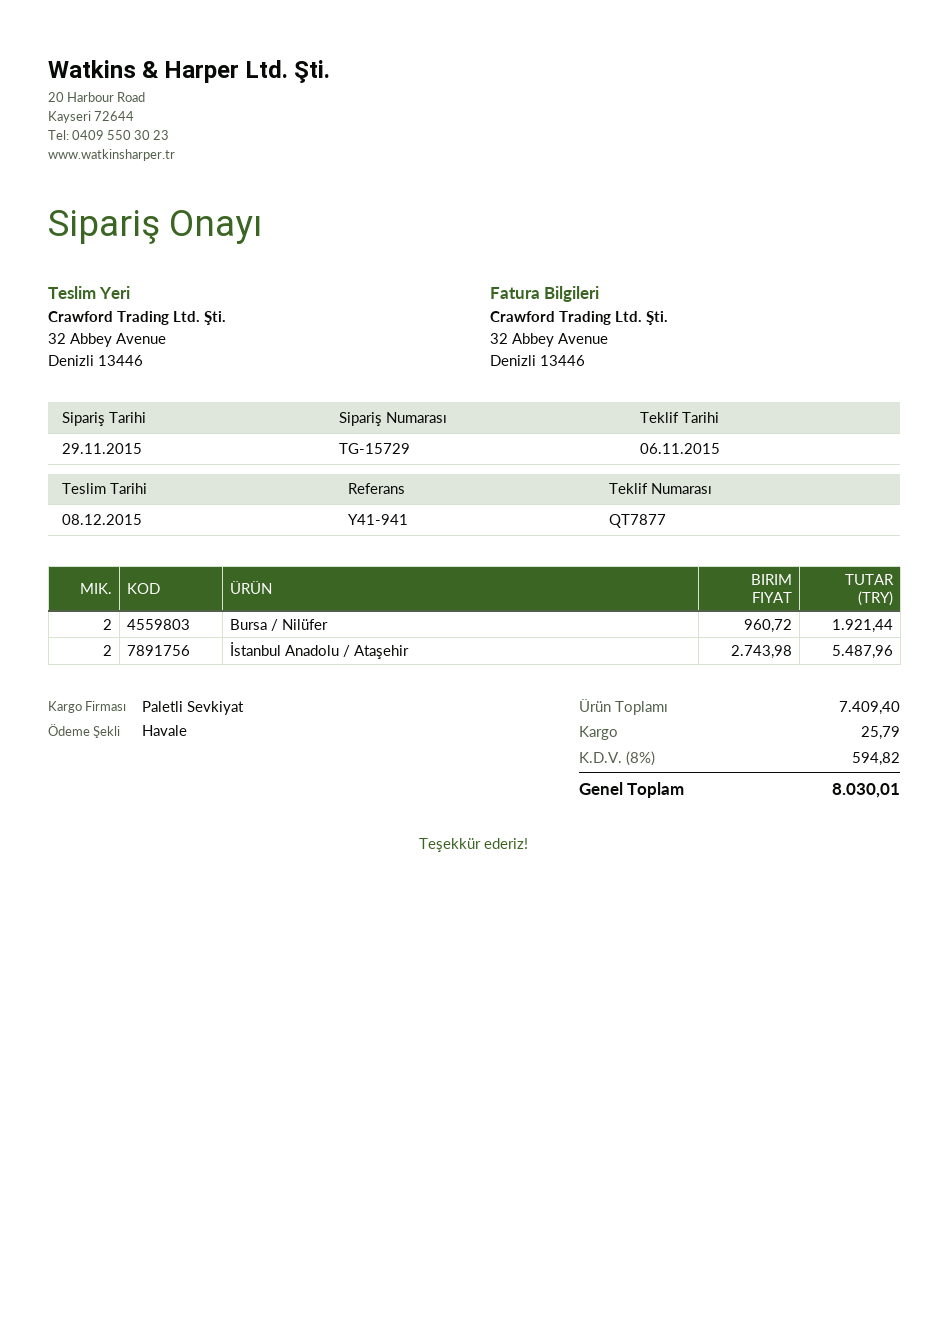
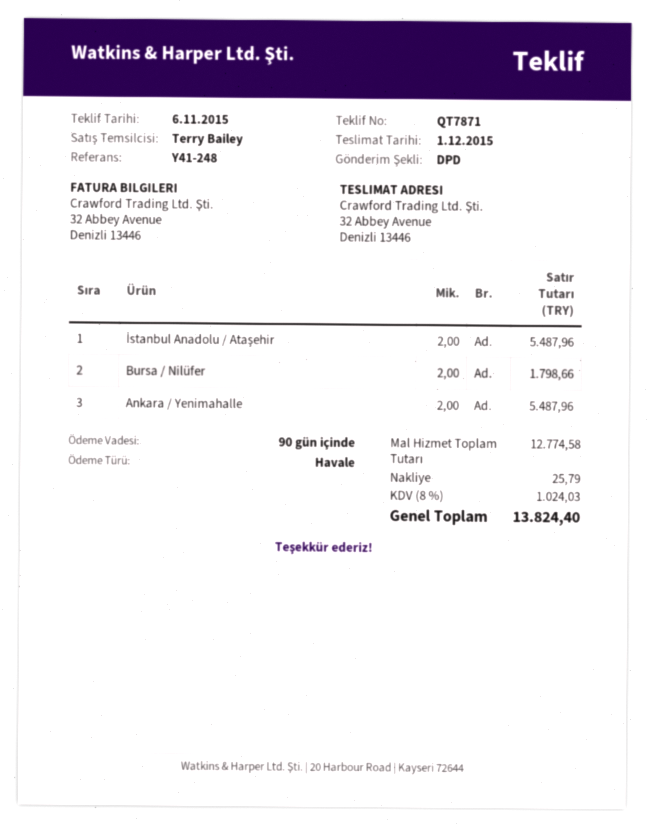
quote number: QT7877 -> QT7871
delivery date: 2015-12-08 -> 2015-12-01
reference: Y41-941 -> Y41-248
shipping method: pallet freight -> DPD
Bursa / Nilüfer: 2 for 1921.44 -> 2 for 1798.66
Ankara / Yenimahalle: none -> 2 for 5487.96
subtotal: 7409.40 -> 12774.58
tax: 8% = 594.82 -> 8% = 1024.03
total: 8030.01 -> 13824.40

